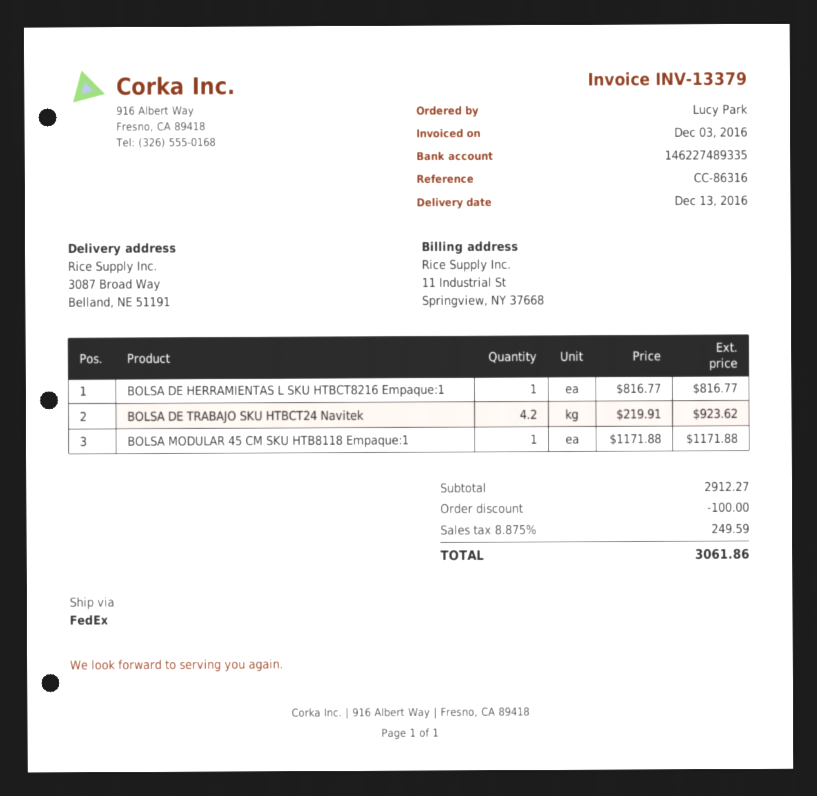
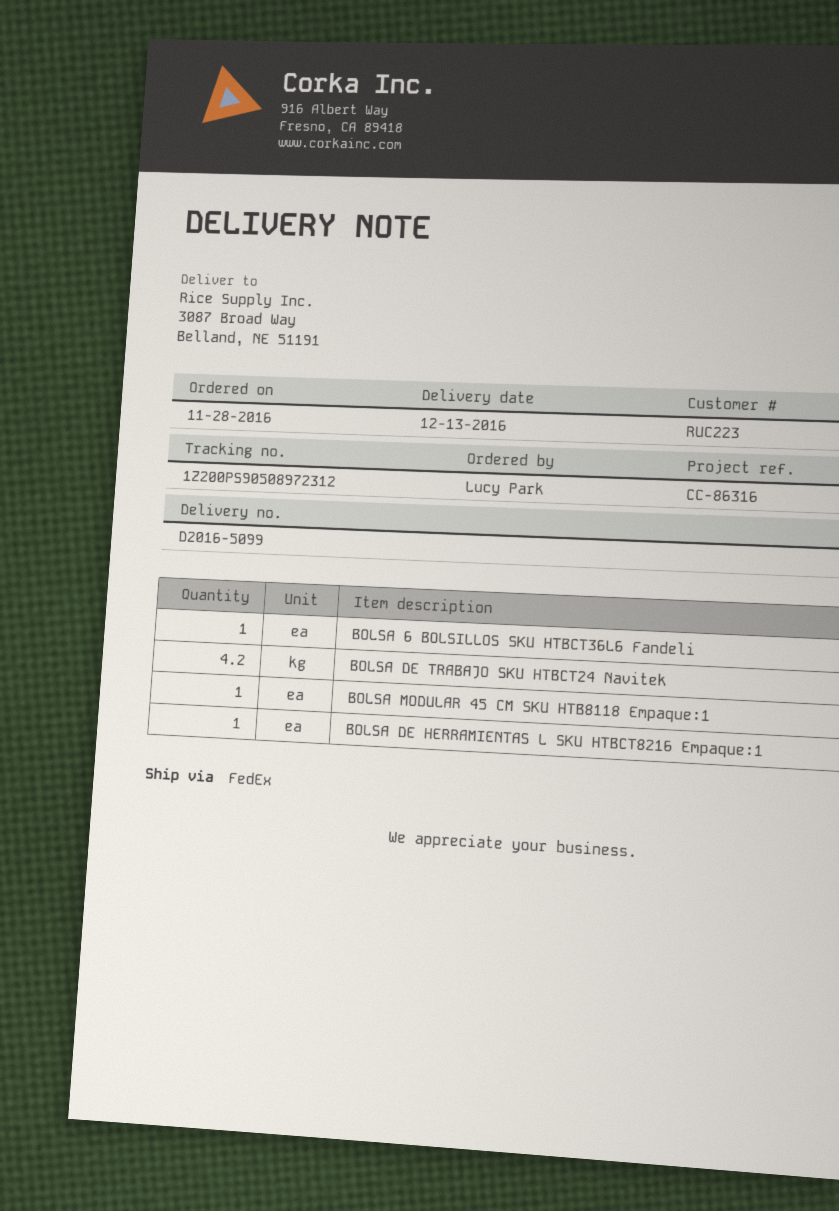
BOLSA 6 BOLSILLOS SKU HTBCT36L6 Fandeli: none -> 1

